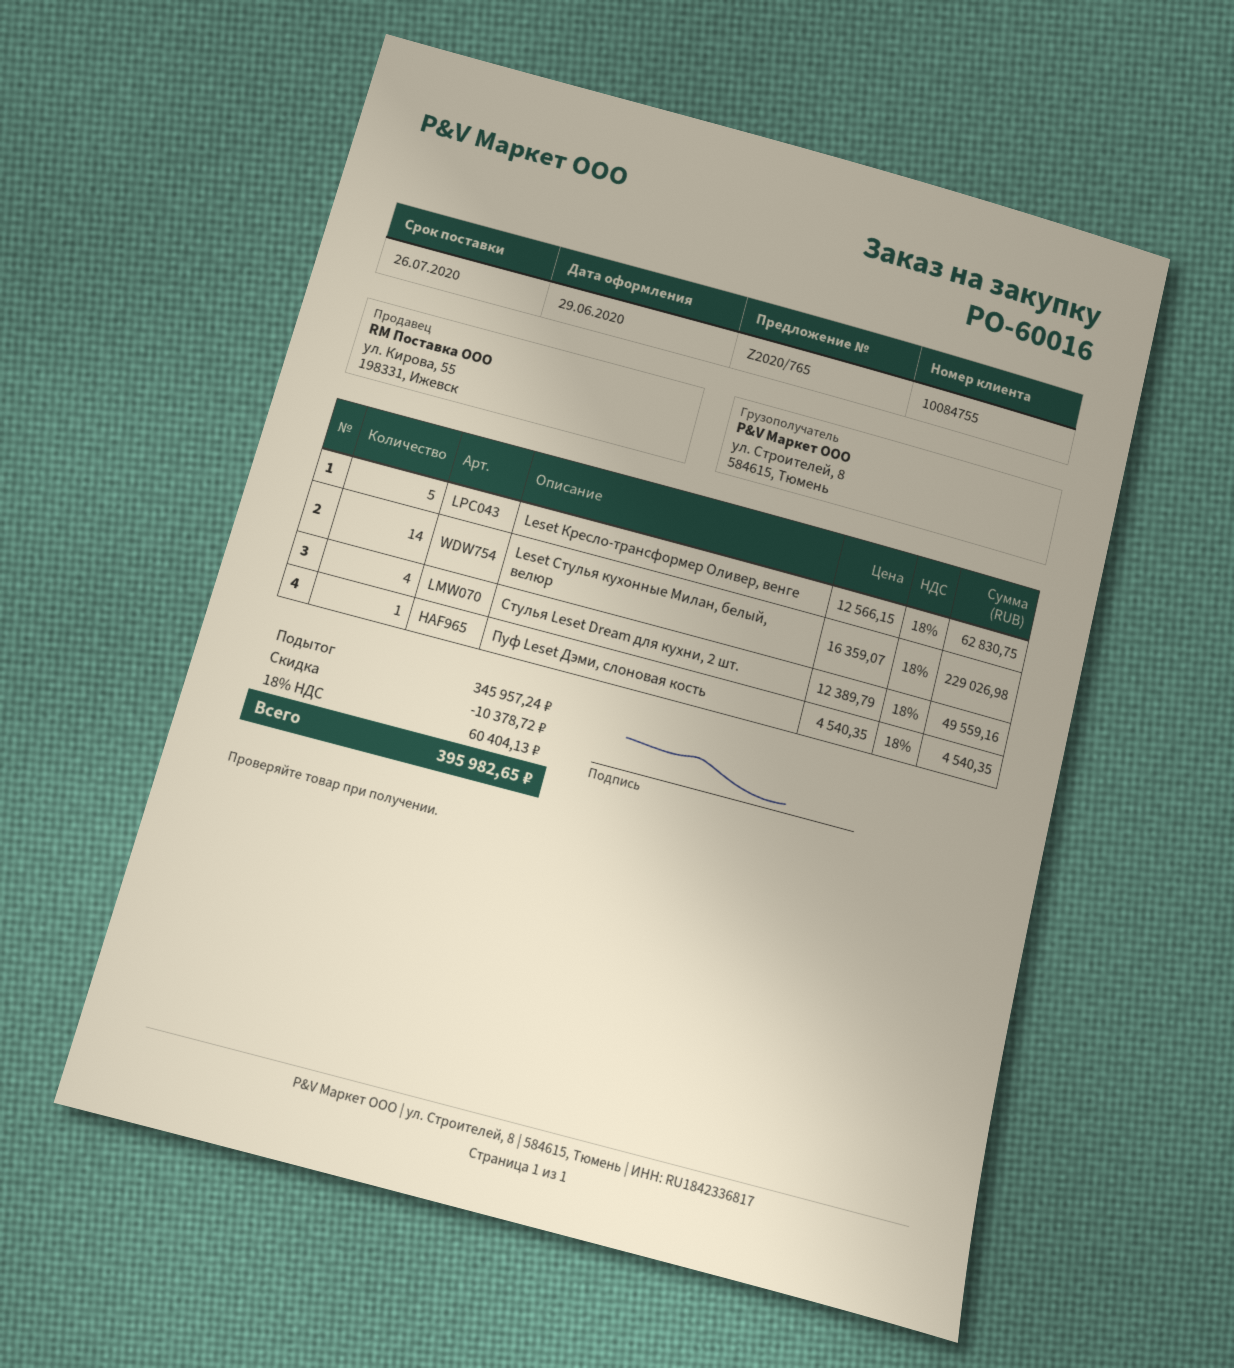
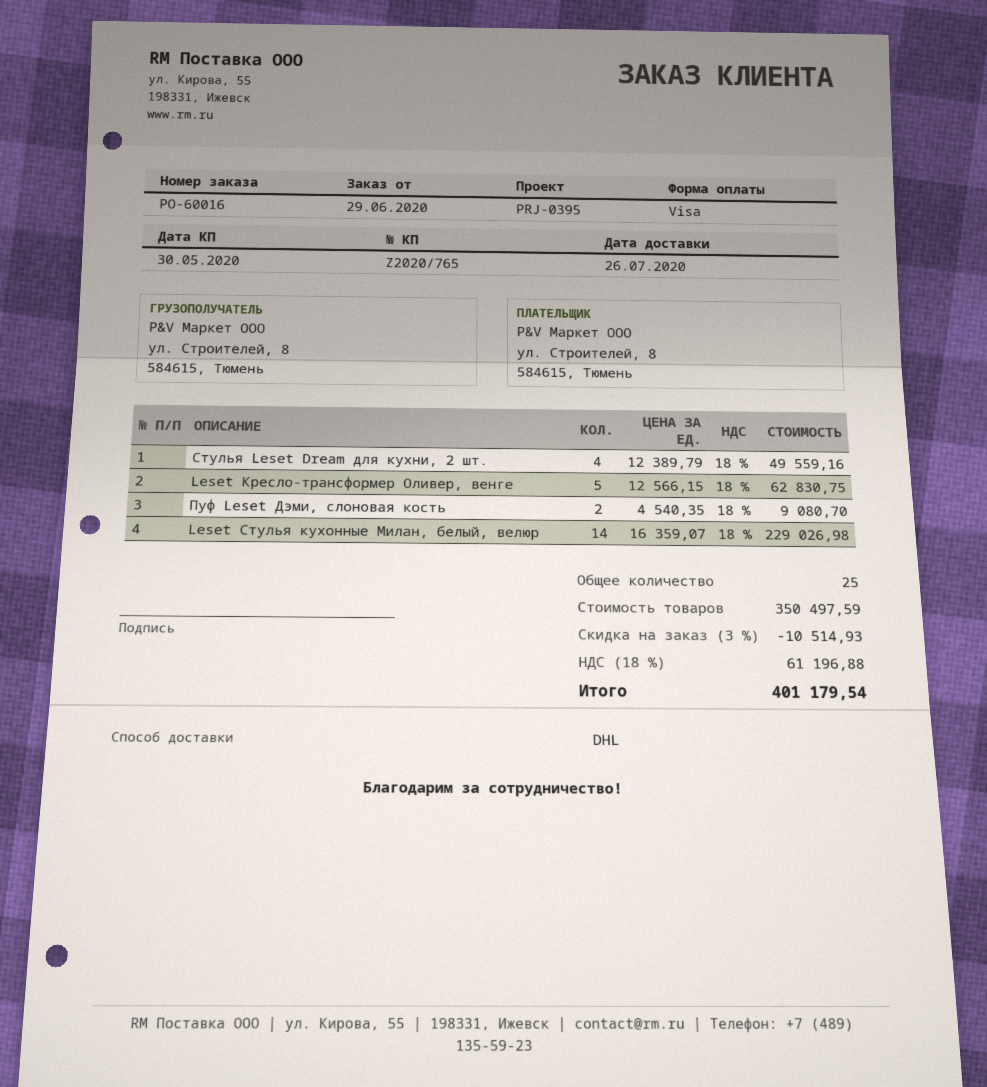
Пуф Leset Дэми, слоновая кость: 1 x 4540.35 = 4540.35 -> 2 x 4540.35 = 9080.70
subtotal: 345957.24 -> 350497.59
discount: 10378.72 -> 10514.93
tax: 18% = 60404.13 -> 18% = 61196.88
total: 395982.65 -> 401179.54

